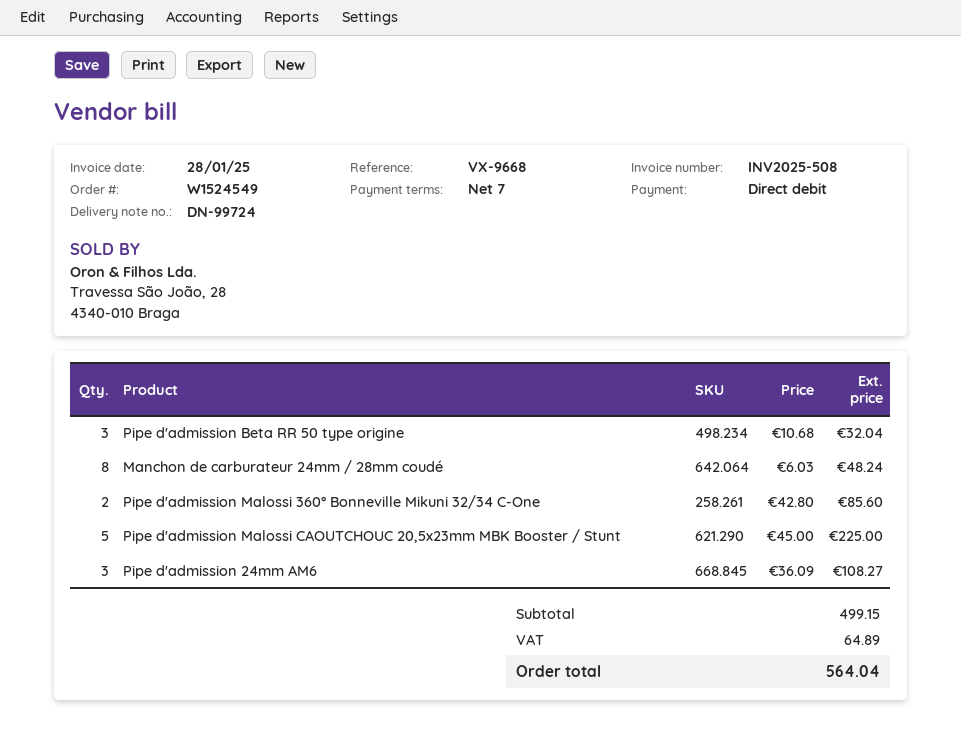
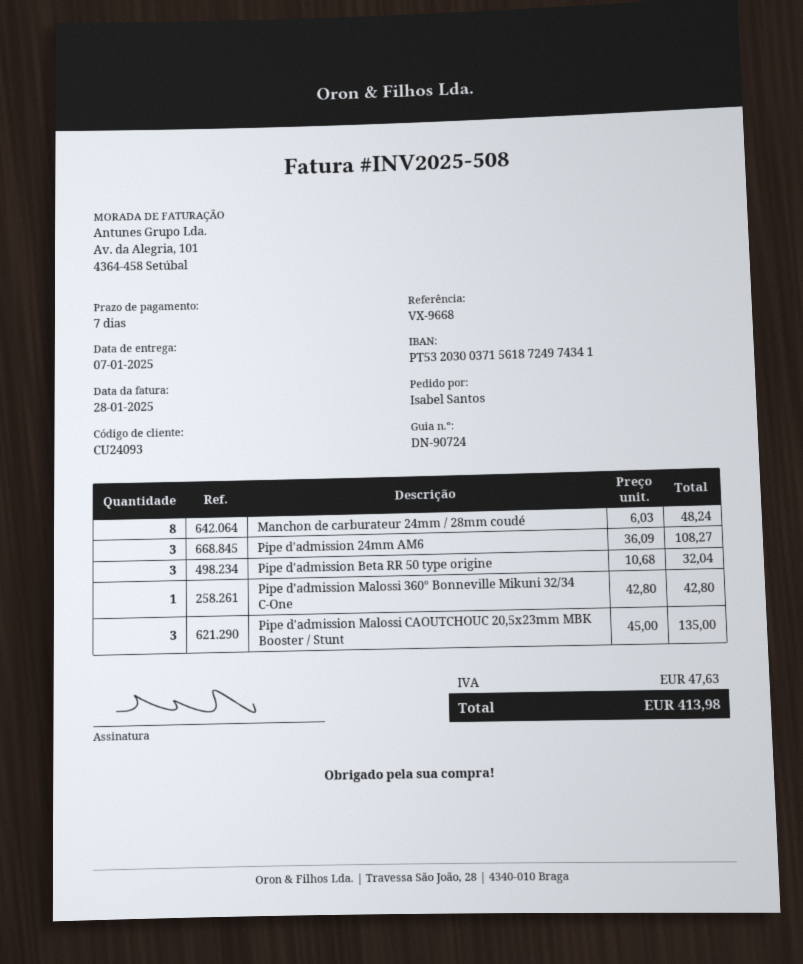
delivery note number: DN-99724 -> DN-90724
Pipe d'admission Malossi 360° Bonneville Mikuni 32/34 C-One: 2 x 42.80 = 85.60 -> 1 x 42.80 = 42.80
Pipe d'admission Malossi CAOUTCHOUC 20,5x23mm MBK Booster / Stunt: 5 x 45.00 = 225.00 -> 3 x 45.00 = 135.00
tax: 64.89 -> 47.63
total: 564.04 -> 413.98

